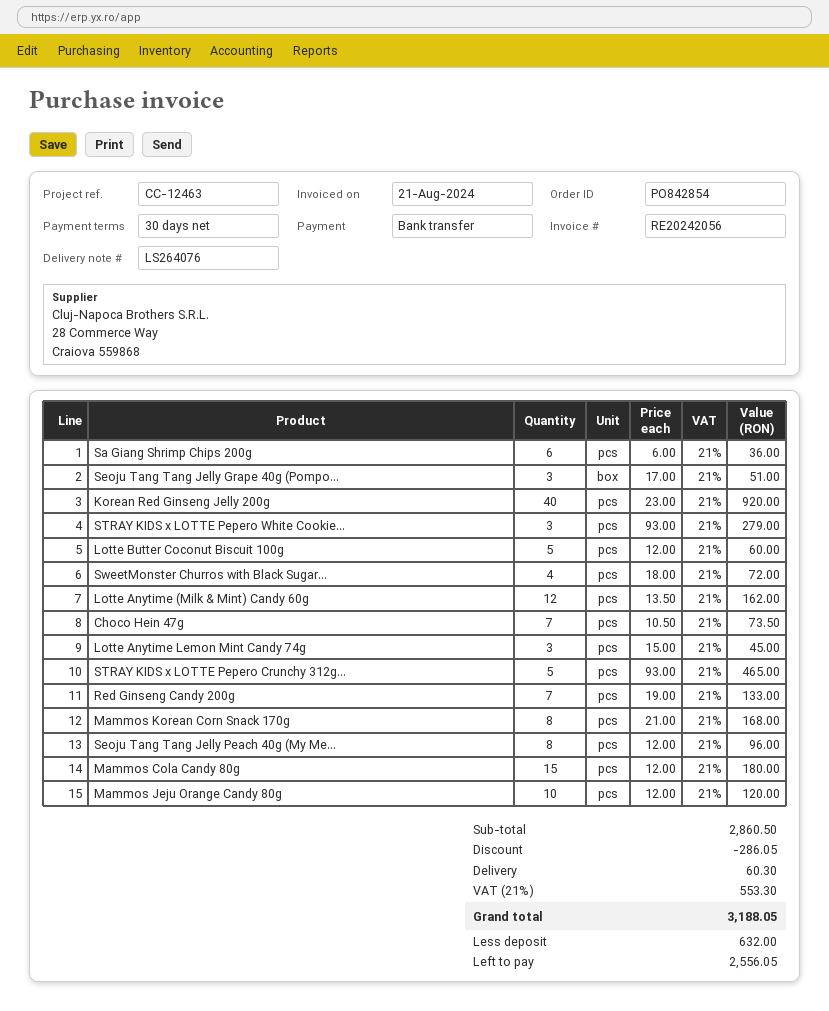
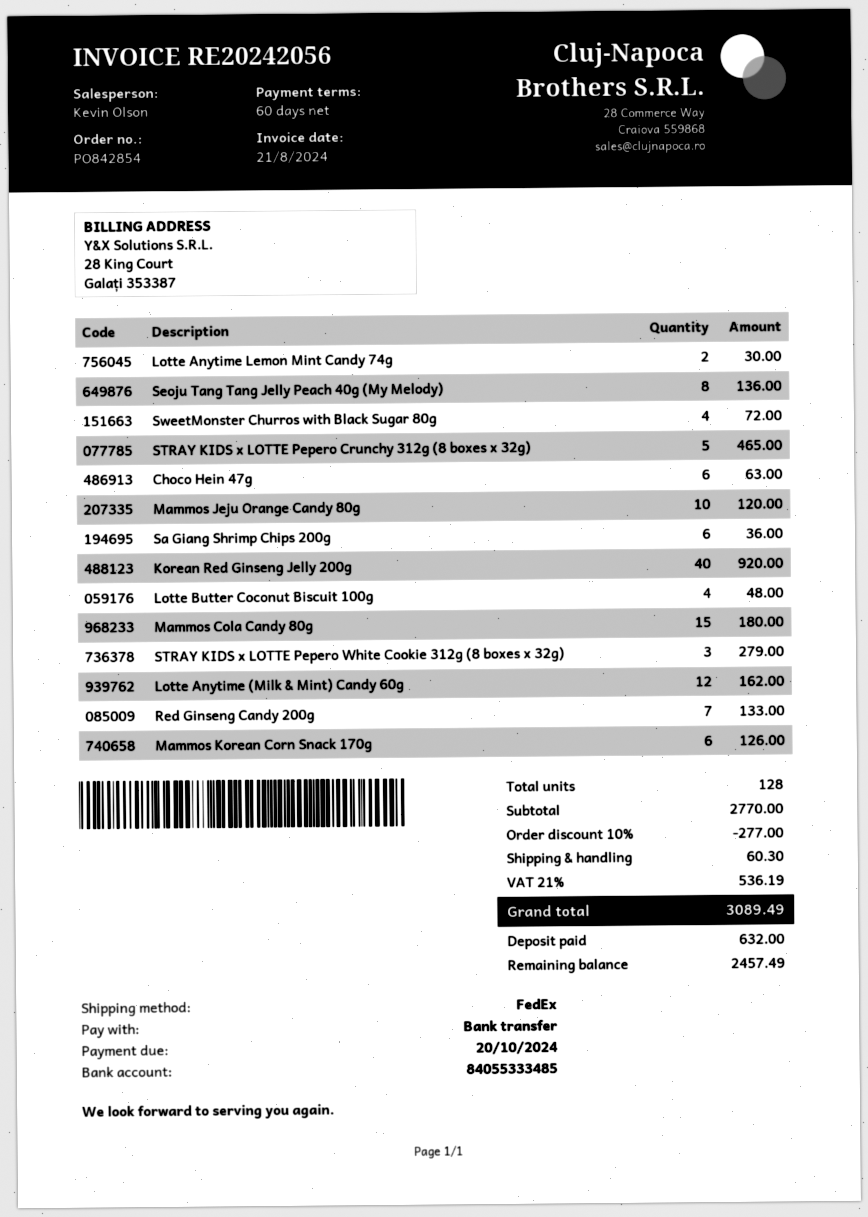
payment terms: 30 days -> 60 days
Seoju Tang Tang Jelly Grape 40g (Pompo...: 3 for 51.00 -> none
Lotte Butter Coconut Biscuit 100g: 5 for 60.00 -> 4 for 48.00
Choco Hein 47g: 7 for 73.50 -> 6 for 63.00
Lotte Anytime Lemon Mint Candy 74g: 3 for 45.00 -> 2 for 30.00
Mammos Korean Corn Snack 170g: 8 for 168.00 -> 6 for 126.00
Seoju Tang Tang Jelly Peach 40g (My Me...: 8 for 96.00 -> 8 for 136.00
subtotal: 2860.50 -> 2770.00
discount: 286.05 -> 277.00
tax: 21% = 553.30 -> 21% = 536.19
total: 3188.05 -> 3089.49
balance: 2556.05 -> 2457.49

